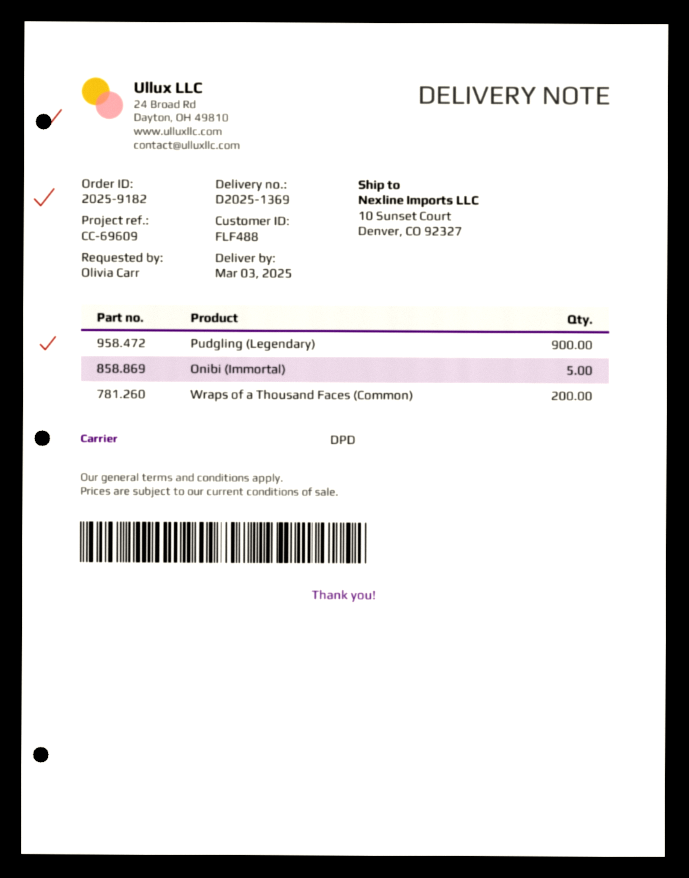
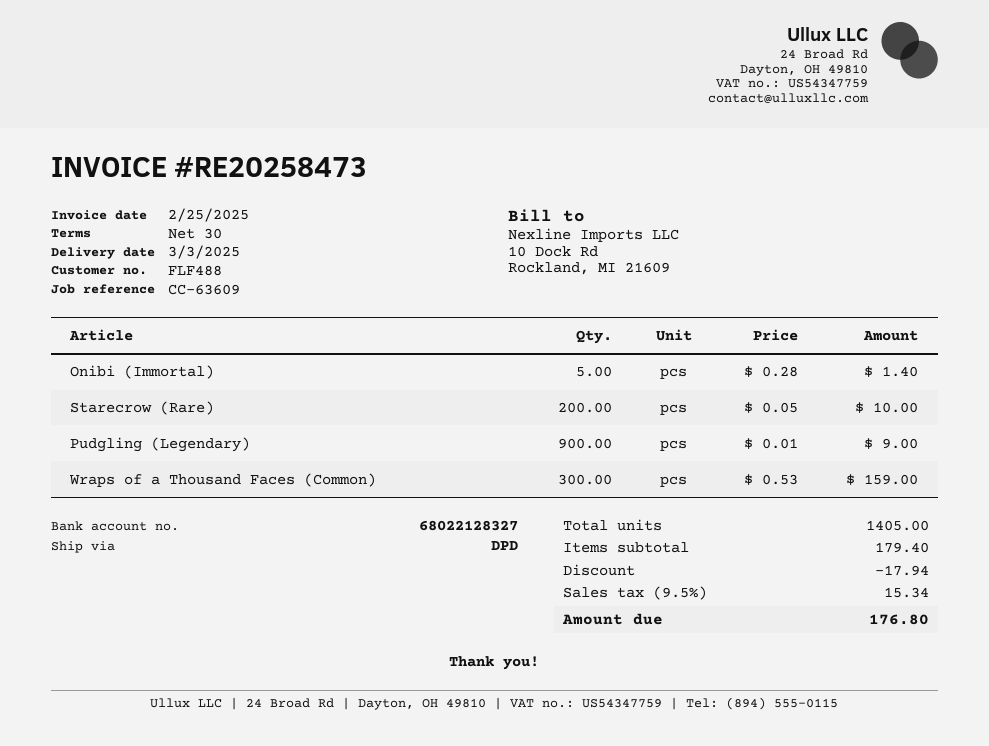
reference: CC-69609 -> CC-63609
Wraps of a Thousand Faces (Common): 200 -> 300
Starecrow (Rare): none -> 200

